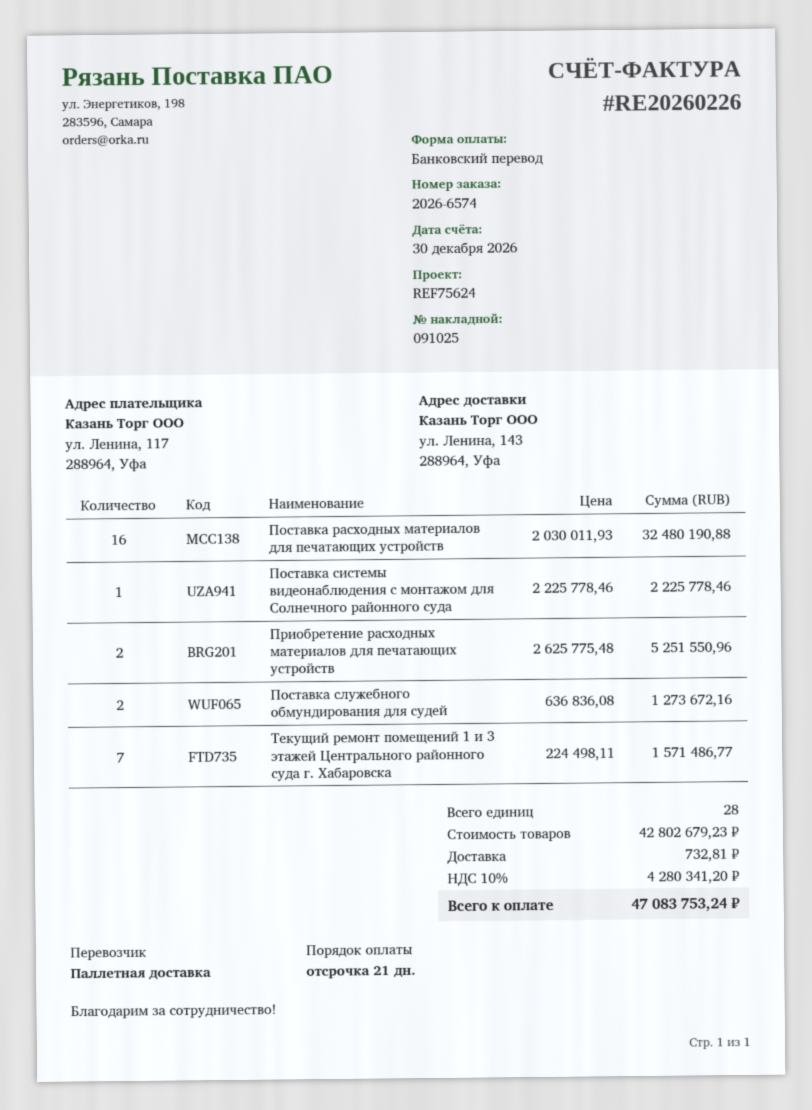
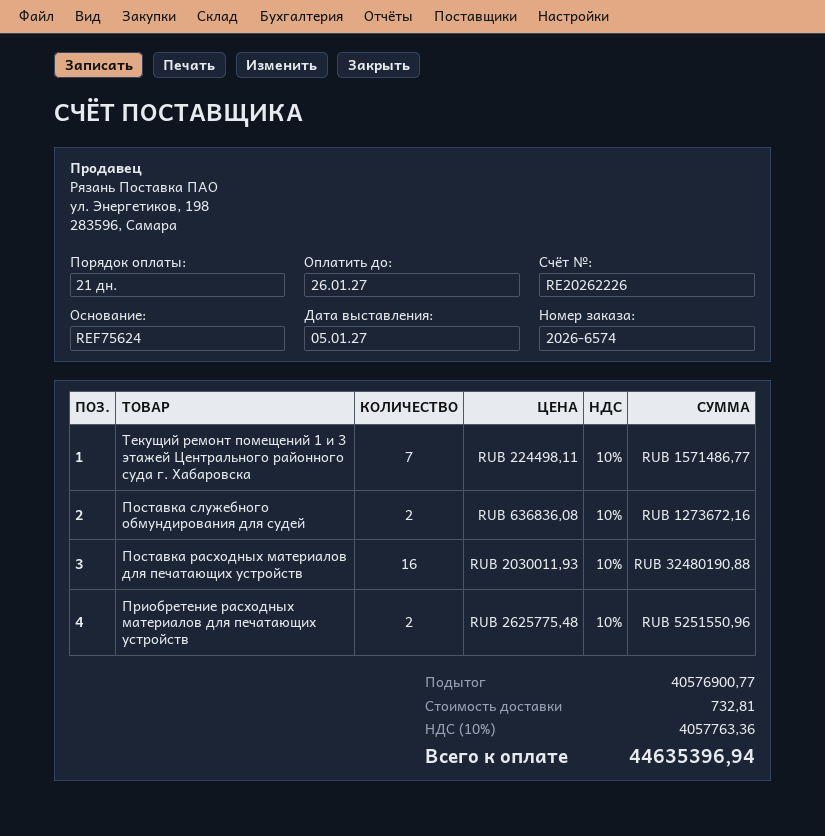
invoice number: RE20260226 -> RE20262226
invoice date: 2026-12-30 -> 2027-01-05
Поставка системы видеонаблюдения с монтажом для Солнечного районного суда: 1 x 2225778.46 = 2225778.46 -> none
subtotal: 42802679.23 -> 40576900.77
tax: 10% = 4280341.20 -> 10% = 4057763.36
total: 47083753.24 -> 44635396.94

